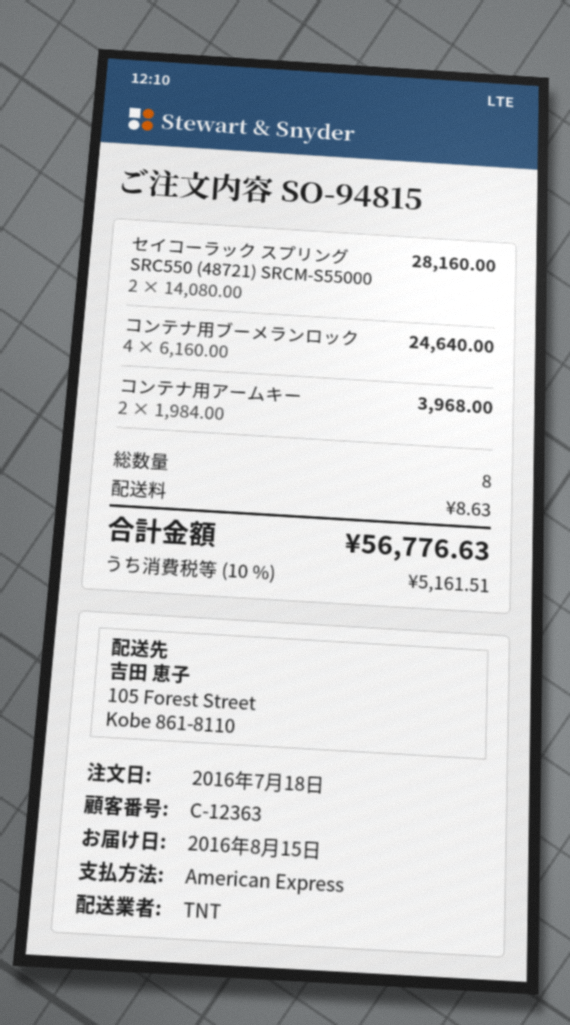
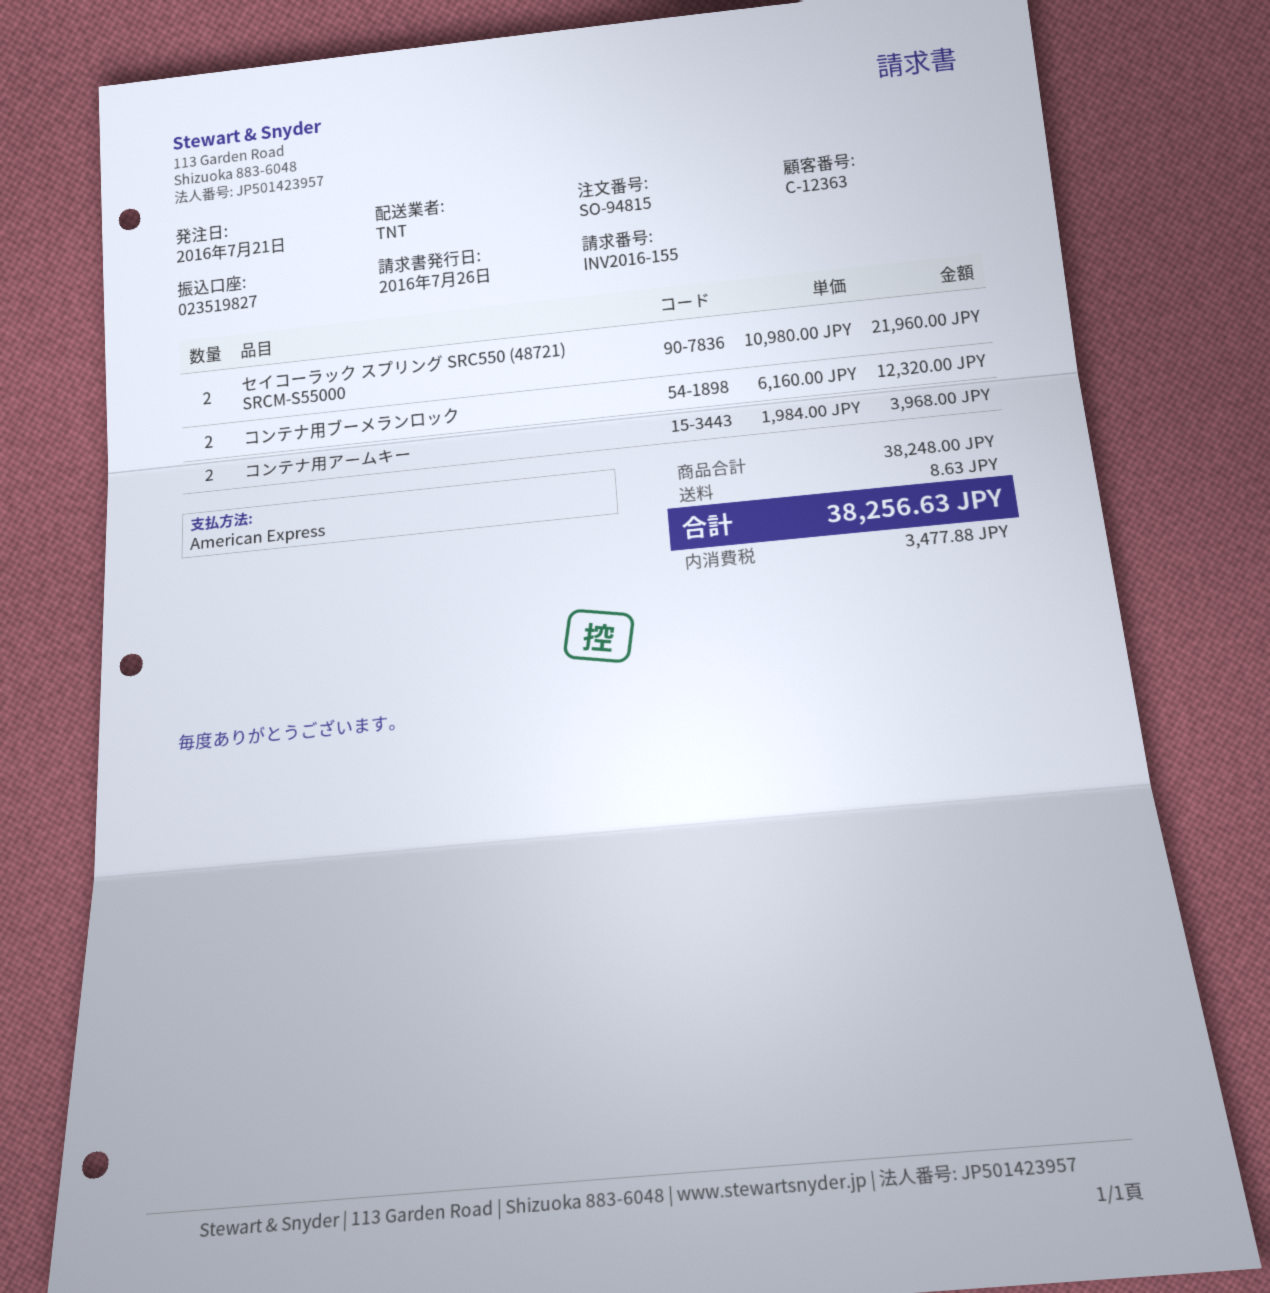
order date: 2016-07-18 -> 2016-07-21
セイコーラック スプリング SRC550 (48721) SRCM-S55000: 2 x 14080.00 = 28160.00 -> 2 x 10980.00 = 21960.00
コンテナ用ブーメランロック: 4 x 6160.00 = 24640.00 -> 2 x 6160.00 = 12320.00
tax: 5161.51 -> 3477.88
total: 56776.63 -> 38256.63

